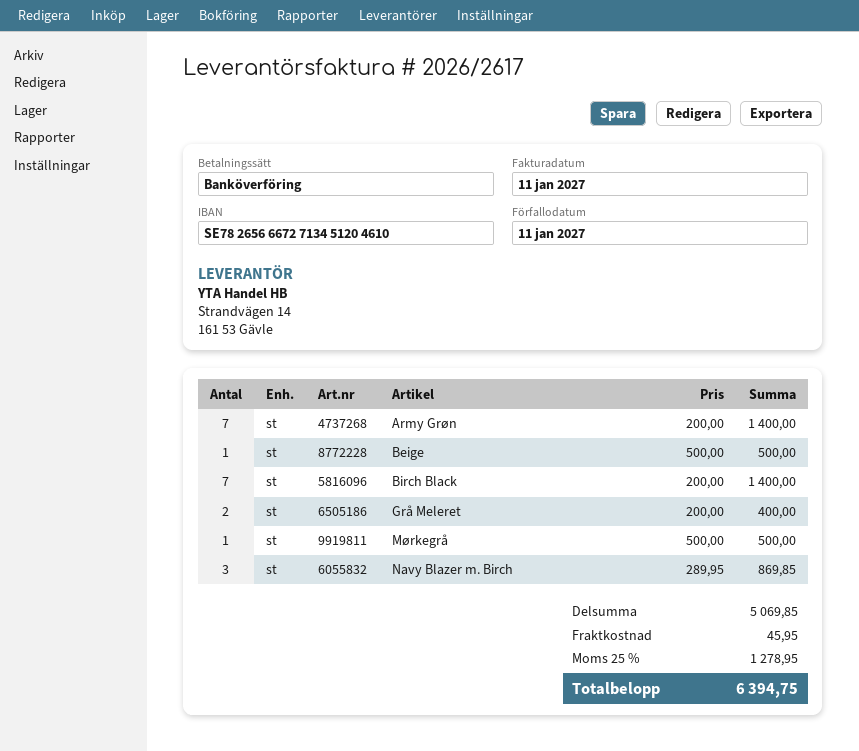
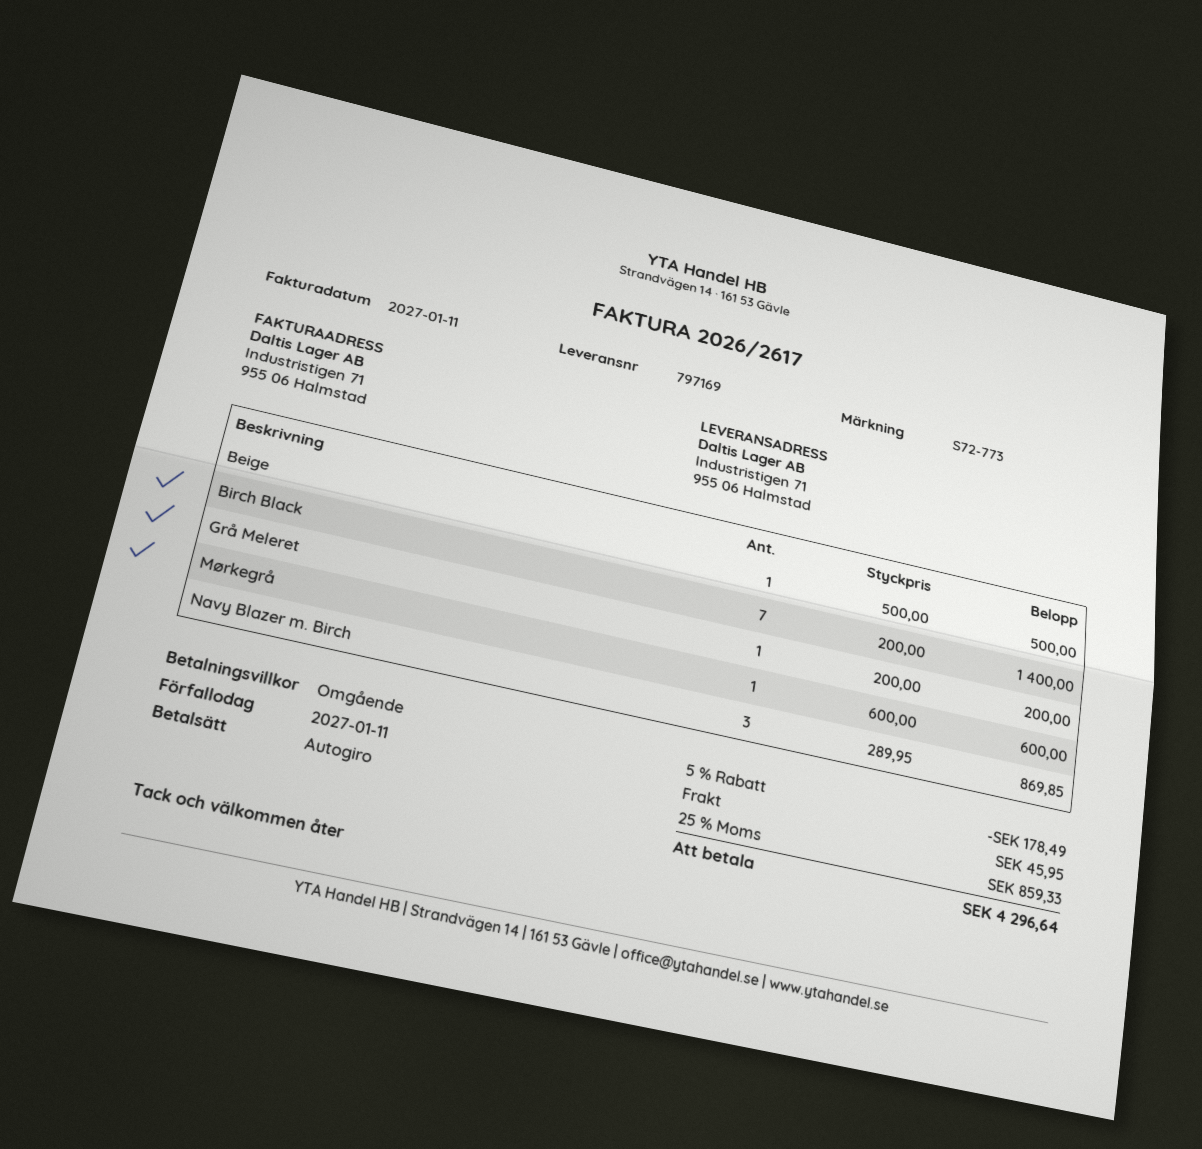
payment method: bank transfer -> direct debit
Army Grøn: 7 x 200.00 = 1400.00 -> none
Grå Meleret: 2 x 200.00 = 400.00 -> 1 x 200.00 = 200.00
Mørkegrå: 1 x 500.00 = 500.00 -> 1 x 600.00 = 600.00
discount: none -> 5% = 178.49
tax: 25% = 1278.95 -> 25% = 859.33
total: 6394.75 -> 4296.64

